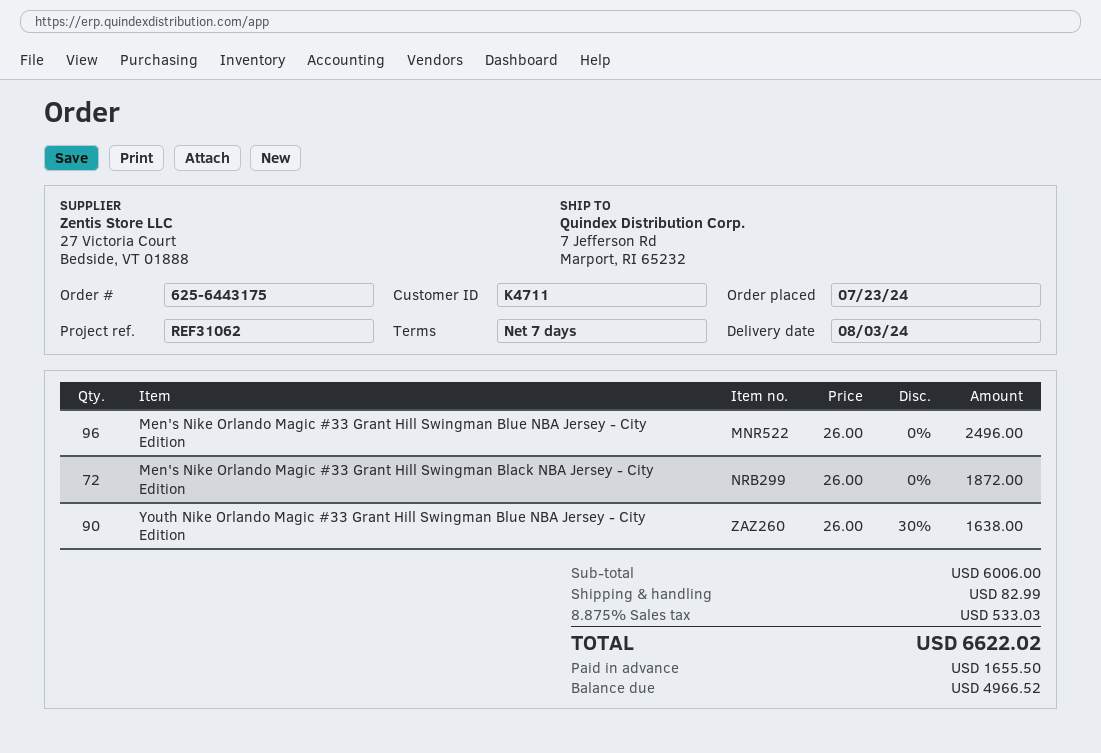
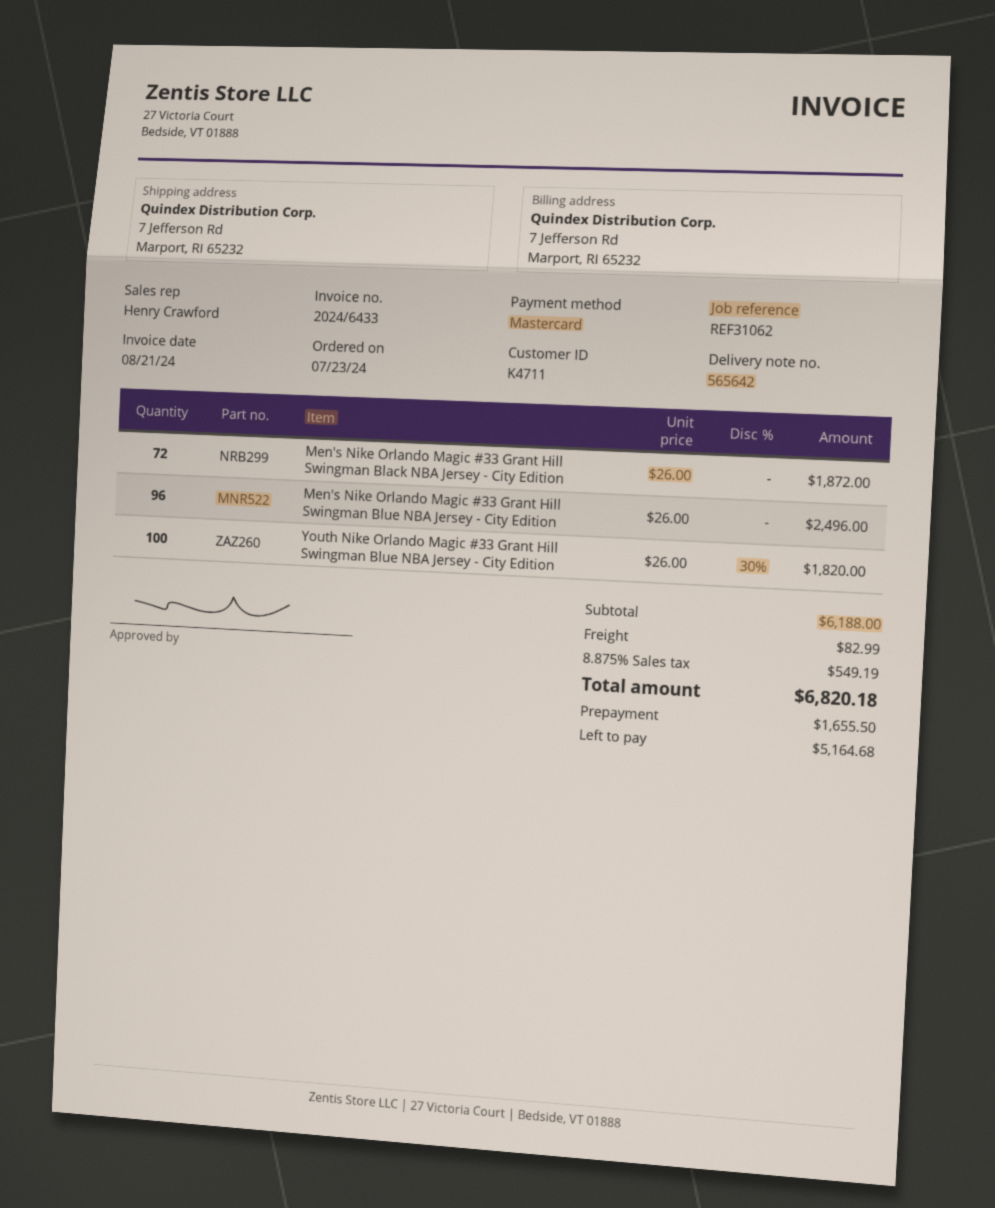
Youth Nike Orlando Magic #33 Grant Hill Swingman Blue NBA Jersey - City Edition: 90 x 26.00 - 30% = 1638.00 -> 100 x 26.00 - 30% = 1820.00
subtotal: 6006.00 -> 6188.00
tax: 8.875% = 533.03 -> 8.875% = 549.19
total: 6622.02 -> 6820.18
balance: 4966.52 -> 5164.68

